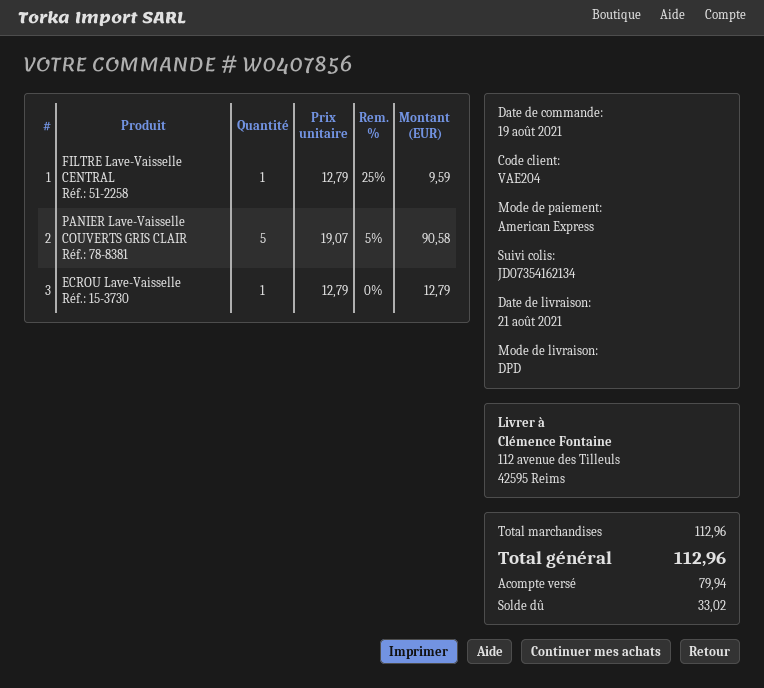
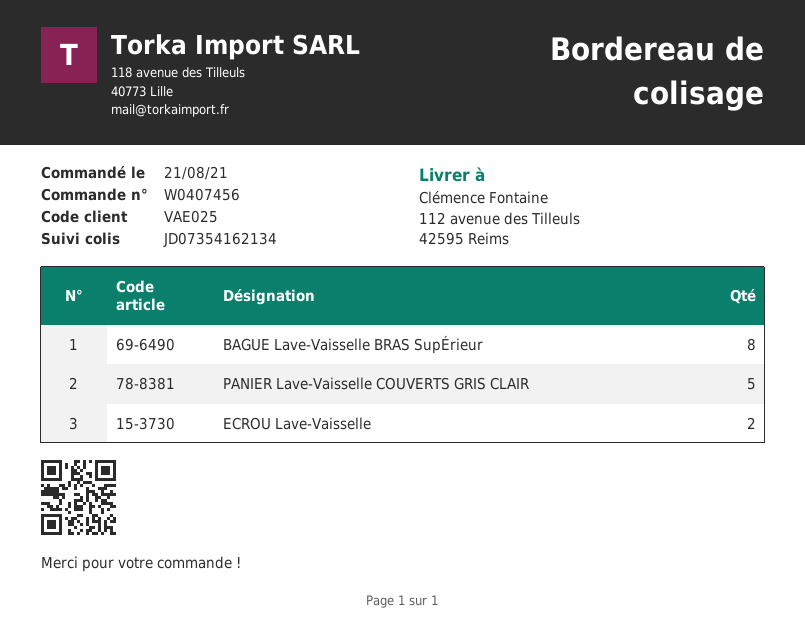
order number: W0407856 -> W0407456
order date: 2021-08-19 -> 2021-08-21
customer number: VAE204 -> VAE025
FILTRE Lave-Vaisselle CENTRAL: 1 -> none
ECROU Lave-Vaisselle: 1 -> 2
BAGUE Lave-Vaisselle BRAS SupÉrieur: none -> 8

